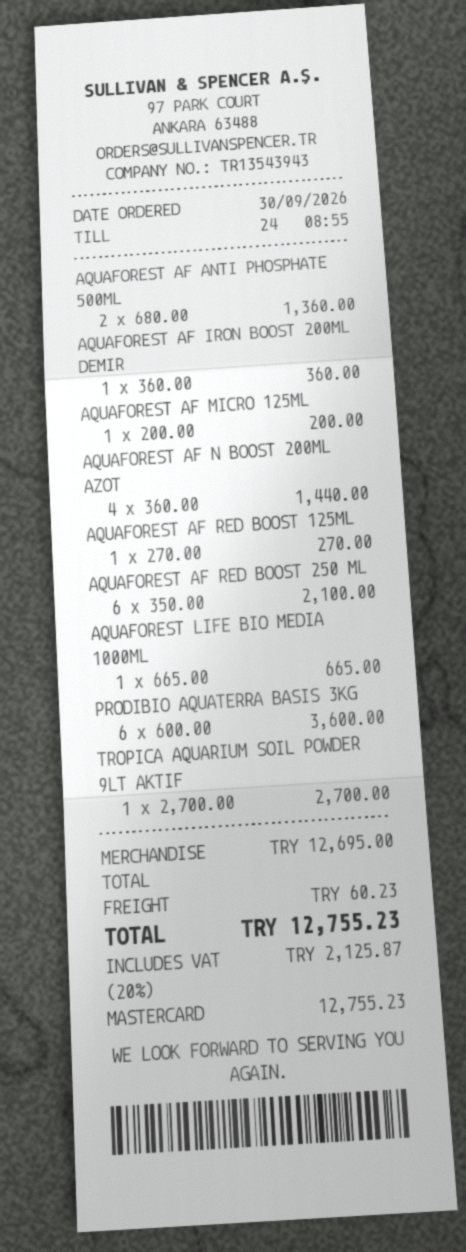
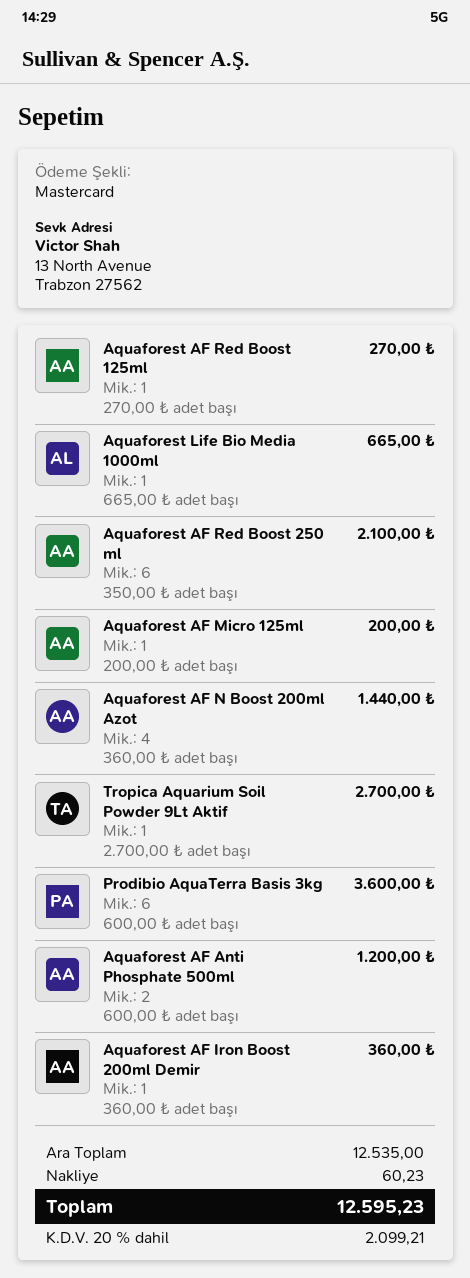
AQUAFOREST AF ANTI PHOSPHATE 500ML: 2 x 680.00 = 1360.00 -> 2 x 600.00 = 1200.00
subtotal: 12695.00 -> 12535.00
tax: 20% = 2125.87 -> 20% = 2099.21
total: 12755.23 -> 12595.23

